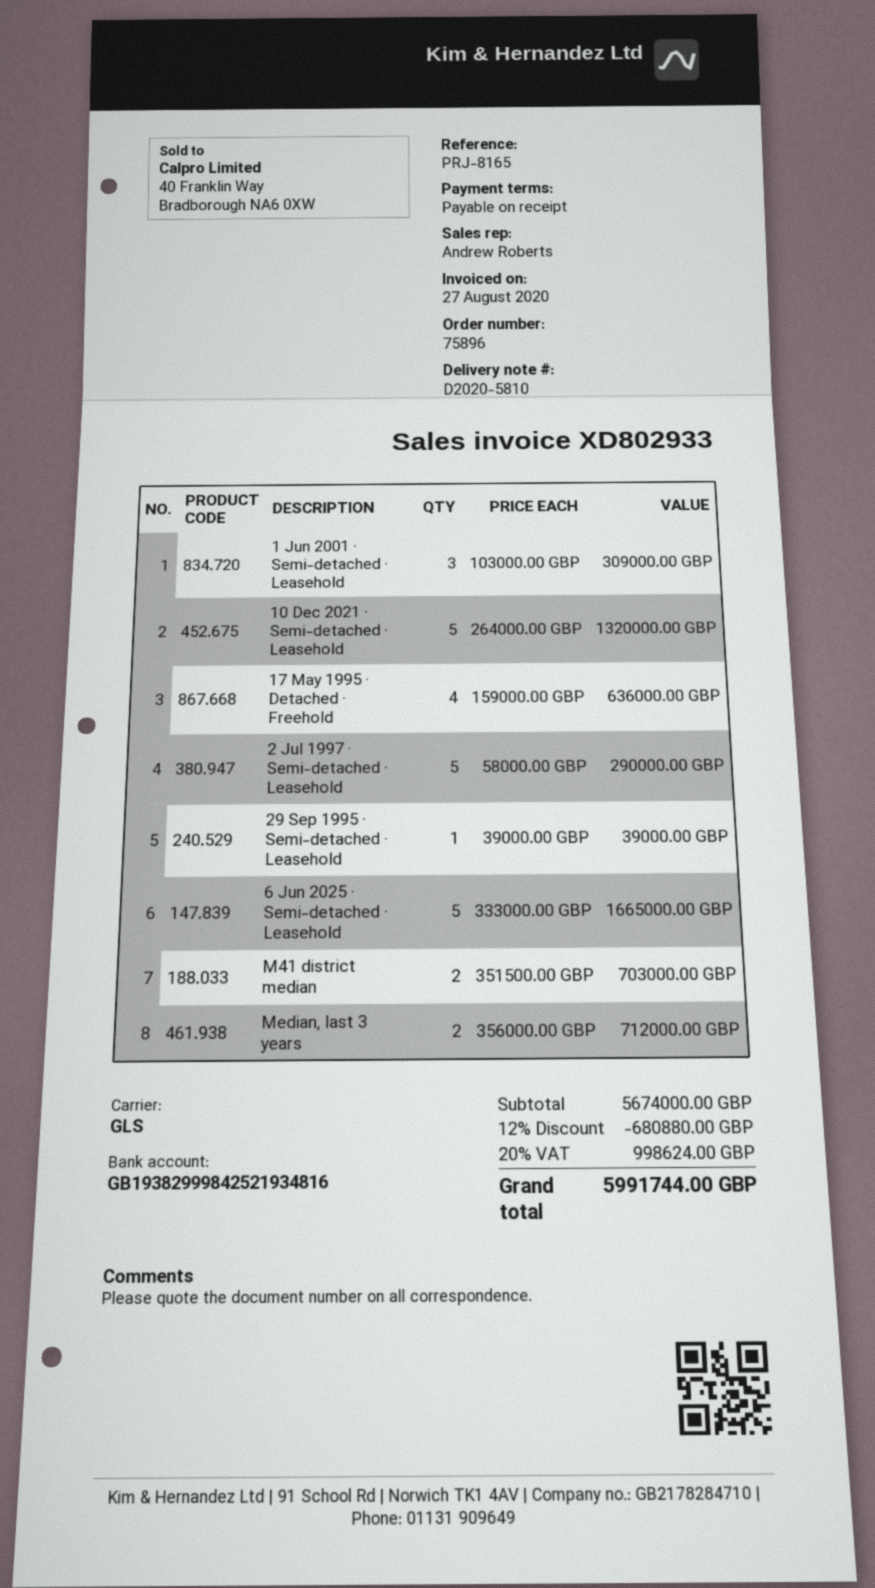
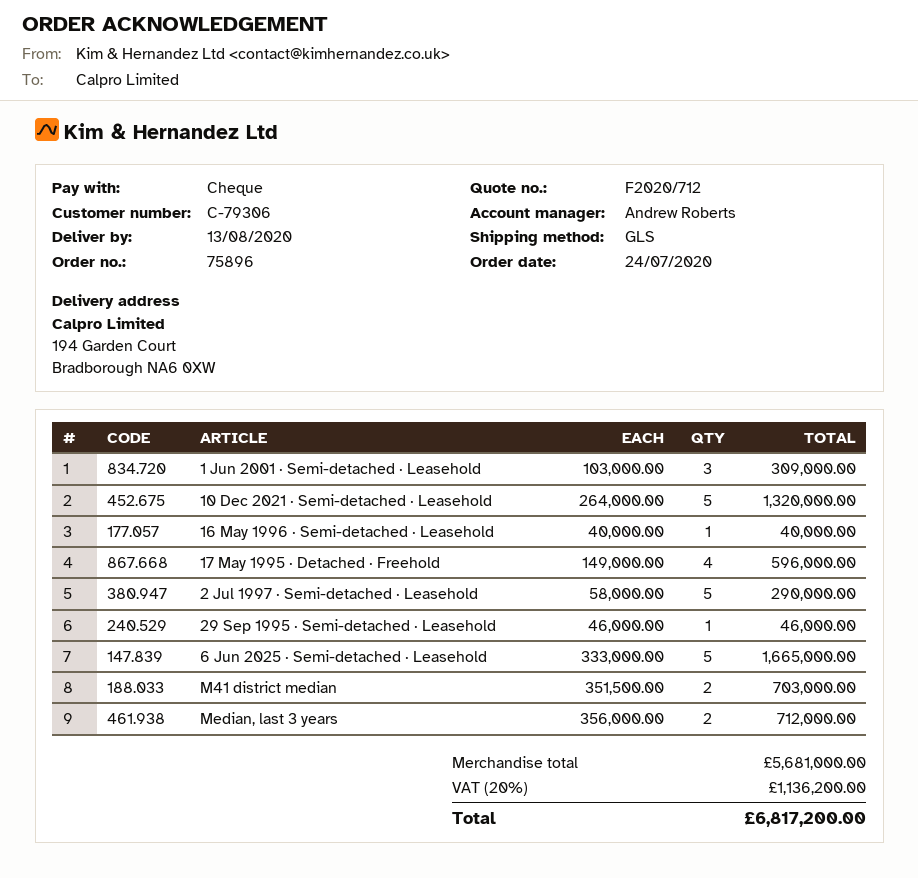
17 May 1995 · Detached · Freehold: 4 x 159000.00 = 636000.00 -> 4 x 149000.00 = 596000.00
29 Sep 1995 · Semi-detached · Leasehold: 1 x 39000.00 = 39000.00 -> 1 x 46000.00 = 46000.00
16 May 1996 · Semi-detached · Leasehold: none -> 1 x 40000.00 = 40000.00
subtotal: 5674000.00 -> 5681000.00
discount: 12% = 680880.00 -> none
tax: 20% = 998624.00 -> 20% = 1136200.00
total: 5991744.00 -> 6817200.00

